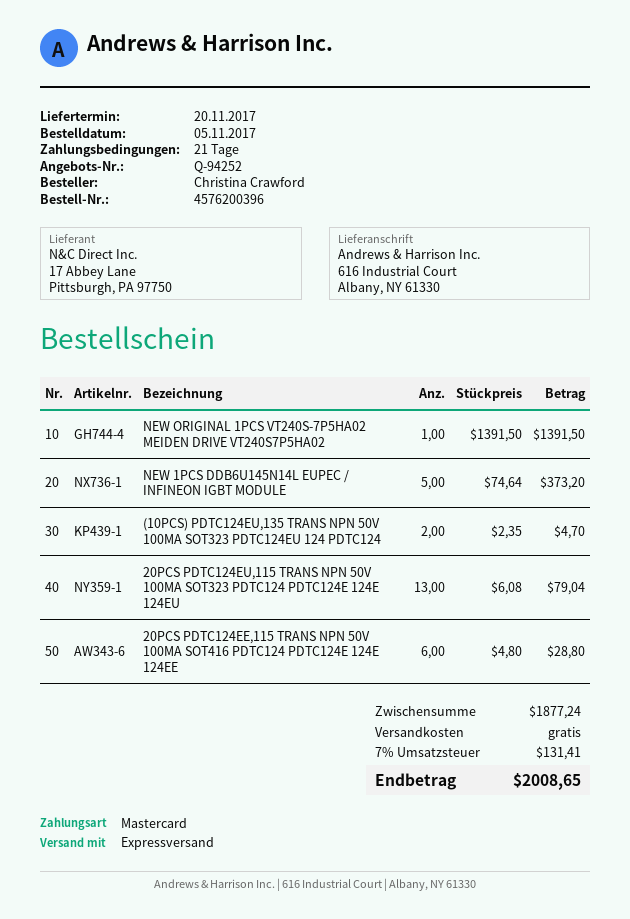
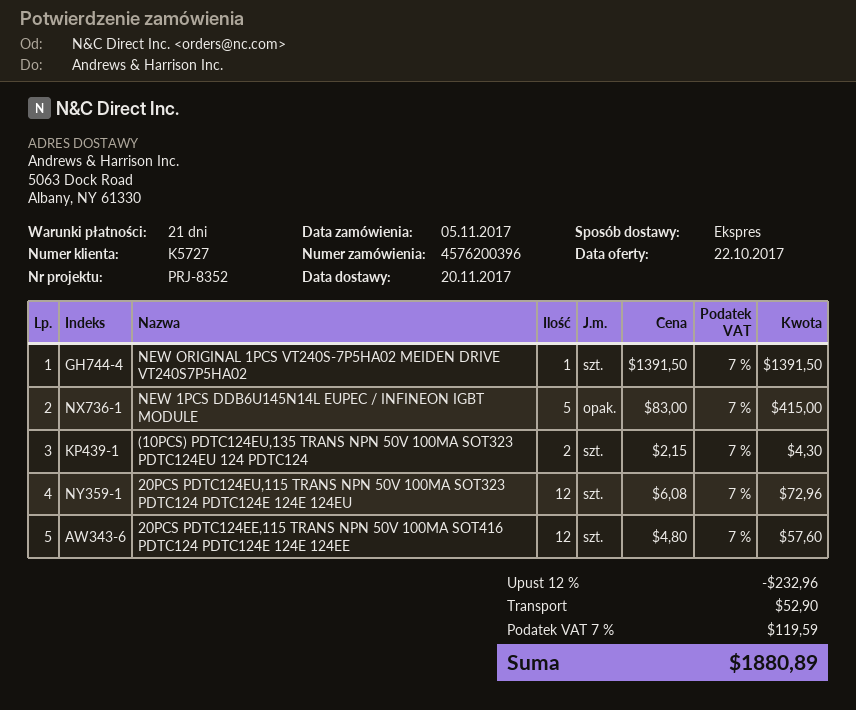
ship to: 616 Industrial Court, Albany, NY 61330 -> 5063 Dock Road, Albany, NY 61330
NEW 1PCS DDB6U145N14L EUPEC / INFINEON IGBT MODULE: 5 x 74.64 = 373.20 -> 5 x 83.00 = 415.00
(10PCS) PDTC124EU,135 TRANS NPN 50V 100MA SOT323 PDTC124EU 124 PDTC124: 2 x 2.35 = 4.70 -> 2 x 2.15 = 4.30
20PCS PDTC124EU,115 TRANS NPN 50V 100MA SOT323 PDTC124 PDTC124E 124E 124EU: 13 x 6.08 = 79.04 -> 12 x 6.08 = 72.96
20PCS PDTC124EE,115 TRANS NPN 50V 100MA SOT416 PDTC124 PDTC124E 124E 124EE: 6 x 4.80 = 28.80 -> 12 x 4.80 = 57.60
discount: none -> 12% = 232.96
shipping: 0.00 -> 52.90
tax: 7% = 131.41 -> 7% = 119.59
total: 2008.65 -> 1880.89

